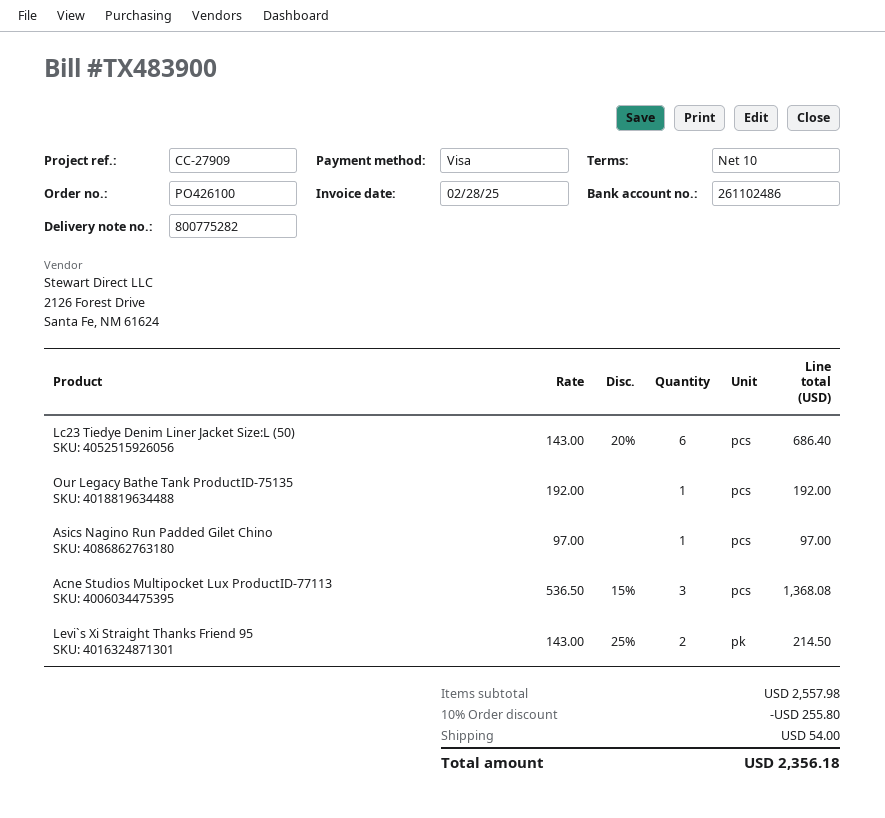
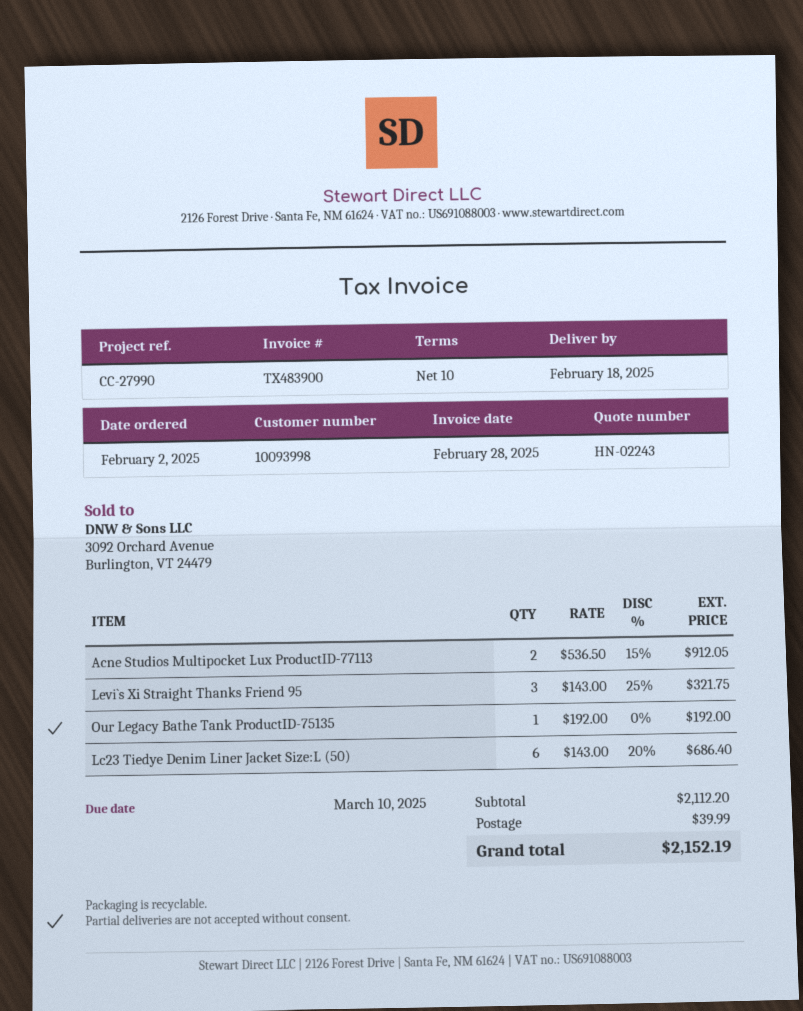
reference: CC-27909 -> CC-27990
Asics Nagino Run Padded Gilet Chino: 1 x 97.00 = 97.00 -> none
Acne Studios Multipocket Lux ProductID-77113: 3 x 536.50 - 15% = 1368.08 -> 2 x 536.50 - 15% = 912.05
Levi`s Xi Straight Thanks Friend 95: 2 x 143.00 - 25% = 214.50 -> 3 x 143.00 - 25% = 321.75
subtotal: 2557.98 -> 2112.20
discount: 10% = 255.80 -> none
shipping: 54.00 -> 39.99
total: 2356.18 -> 2152.19

